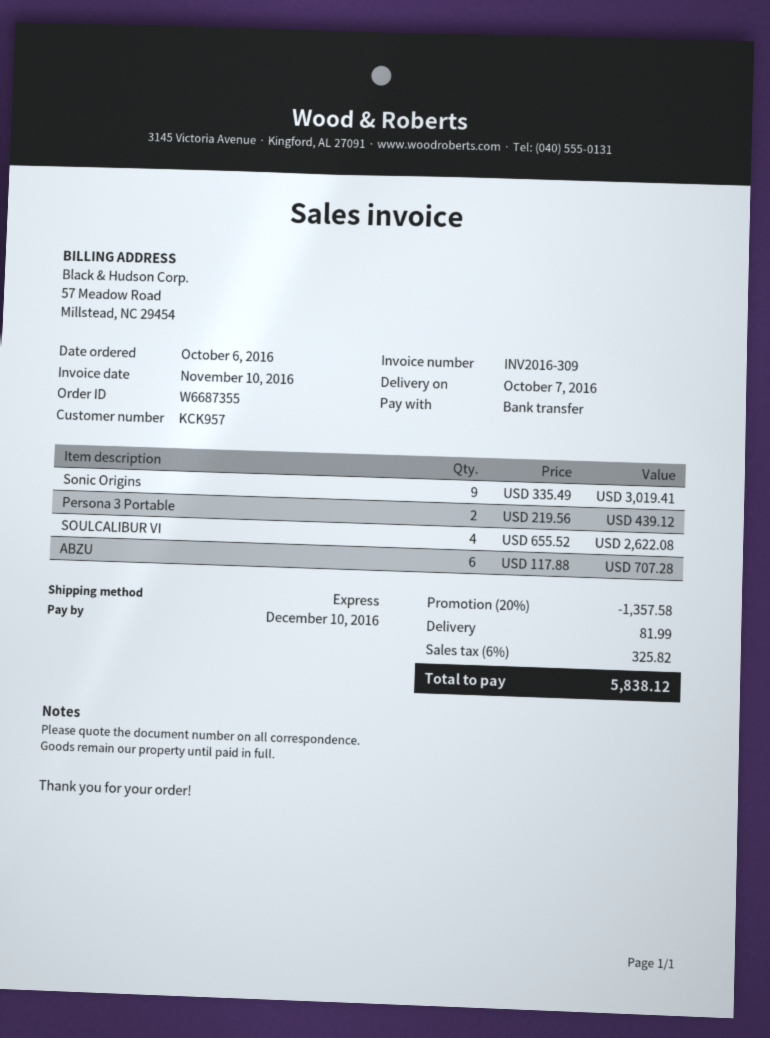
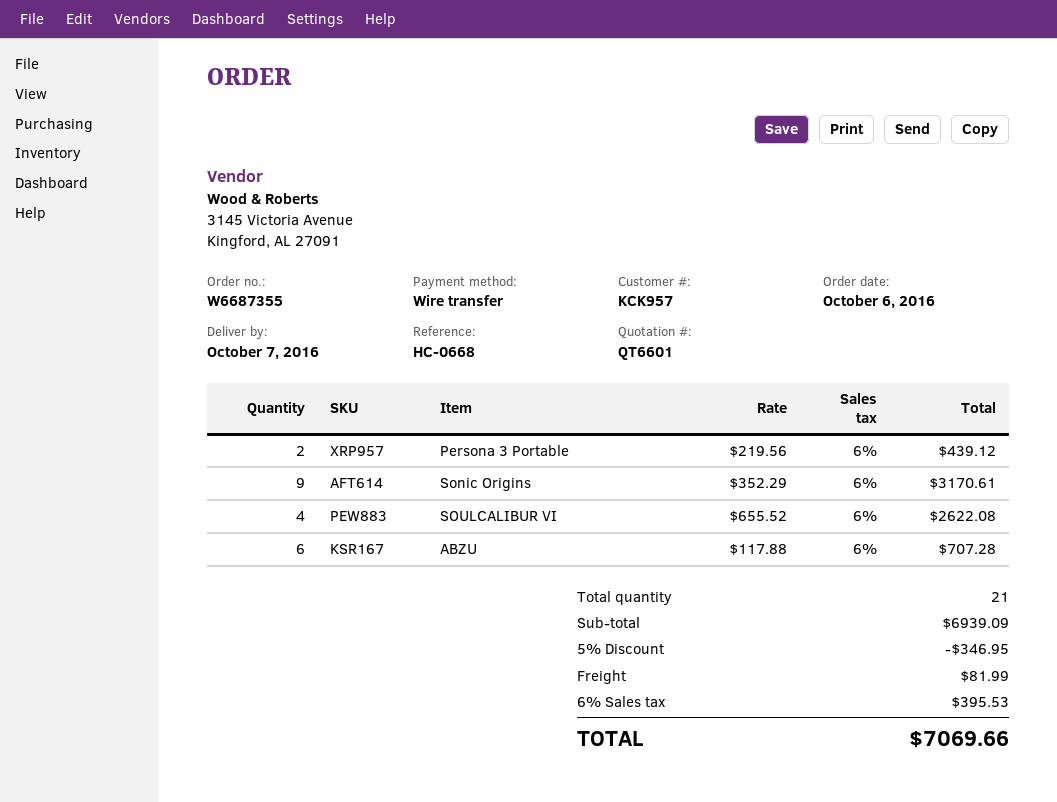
Sonic Origins: 9 x 335.49 = 3019.41 -> 9 x 352.29 = 3170.61
discount: 20% = 1357.58 -> 5% = 346.95
tax: 6% = 325.82 -> 6% = 395.53
total: 5838.12 -> 7069.66

